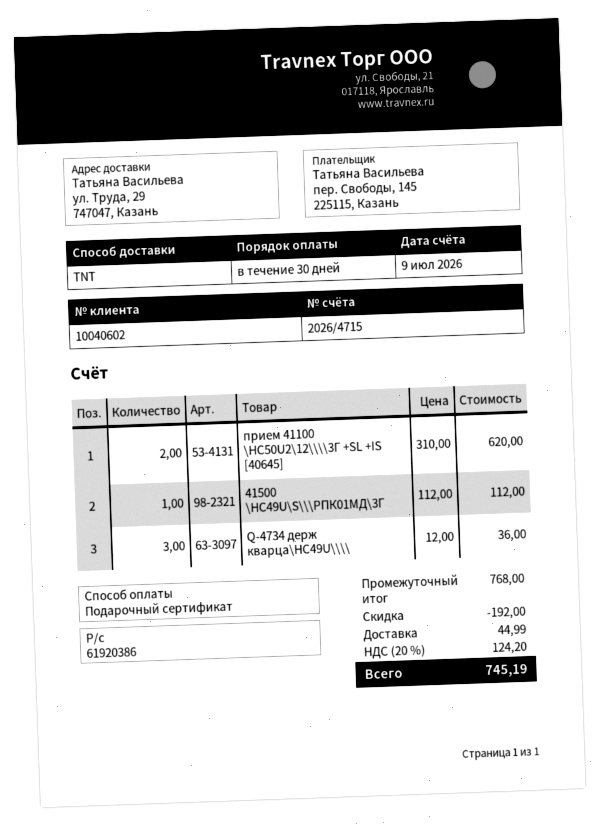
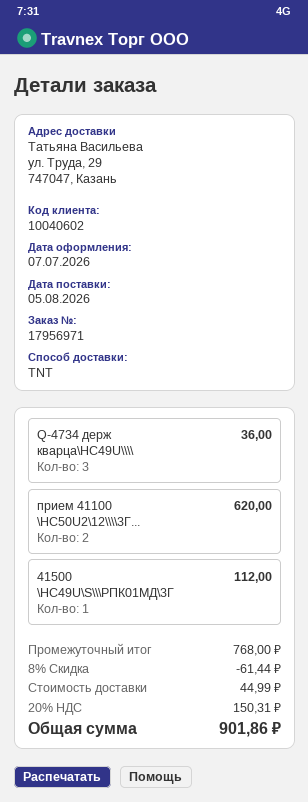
discount: 192.00 -> 61.44
tax: 20% = 124.20 -> 20% = 150.31
total: 745.19 -> 901.86

